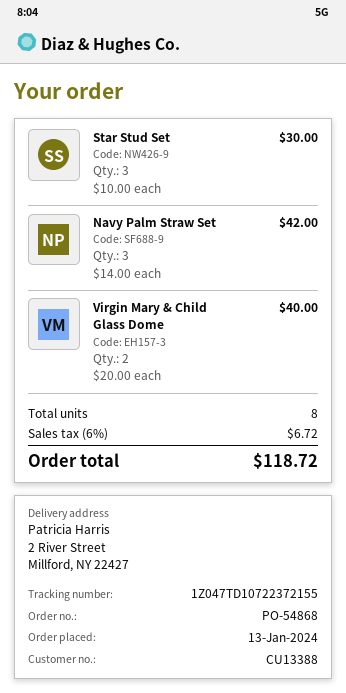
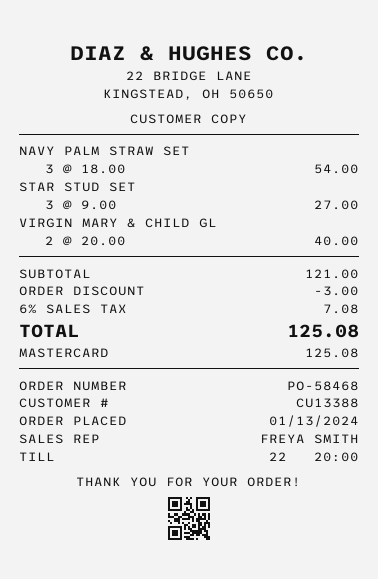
order number: PO-54868 -> PO-58468
Star Stud Set: 3 x 10.00 = 30.00 -> 3 x 9.00 = 27.00
Navy Palm Straw Set: 3 x 14.00 = 42.00 -> 3 x 18.00 = 54.00
discount: none -> 3.00
tax: 6% = 6.72 -> 6% = 7.08
total: 118.72 -> 125.08

